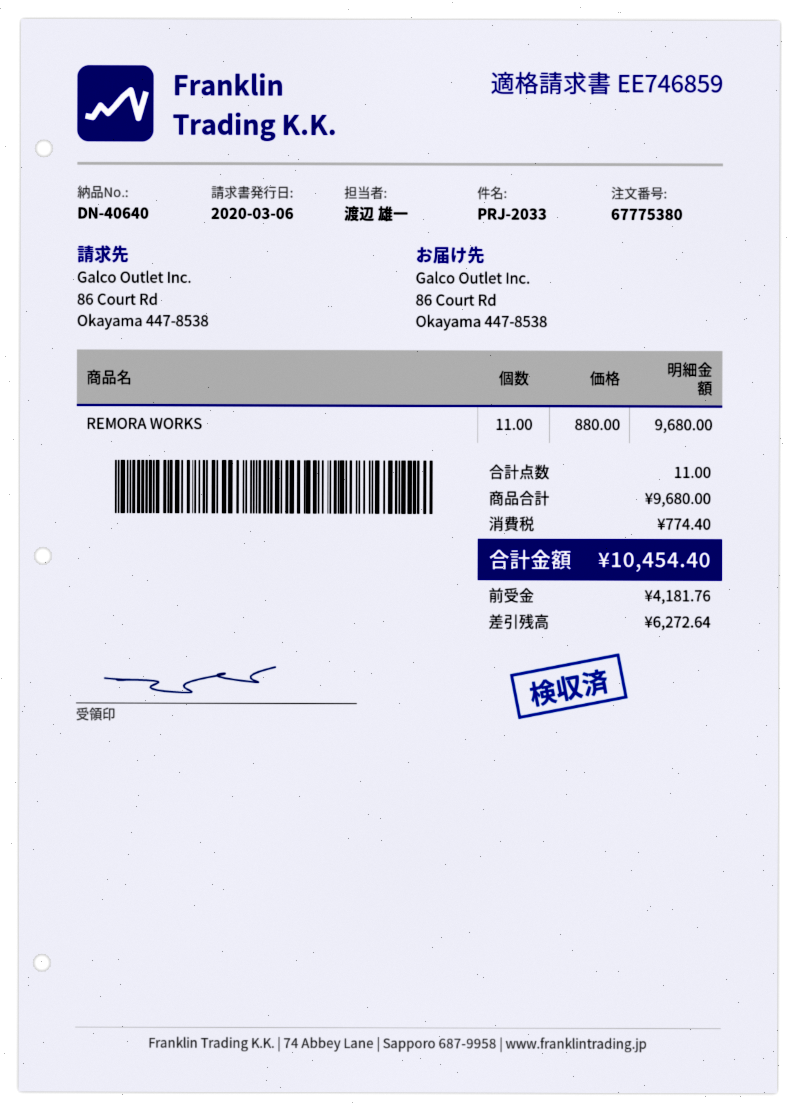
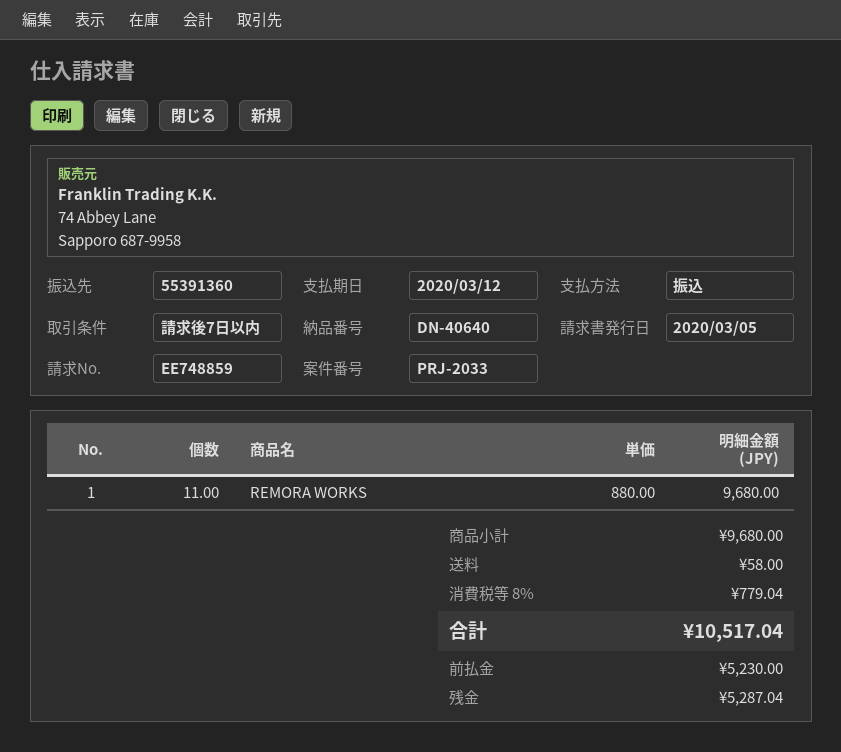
invoice number: EE746859 -> EE748859
invoice date: 2020-03-06 -> 2020-03-05
shipping: none -> 58.00
tax: 774.40 -> 779.04
total: 10454.40 -> 10517.04
deposit: 4181.76 -> 5230.00
balance: 6272.64 -> 5287.04

